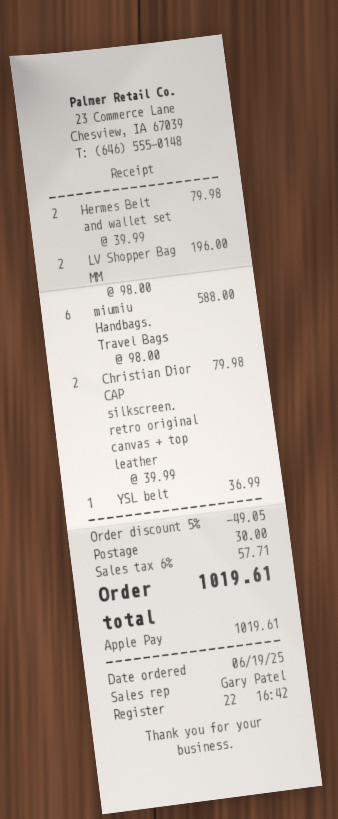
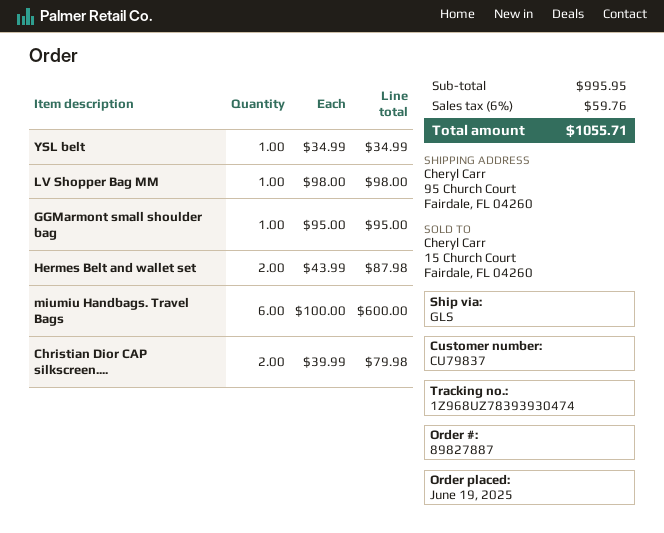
Hermes Belt and wallet set: 2 x 39.99 = 79.98 -> 2 x 43.99 = 87.98
LV Shopper Bag MM: 2 x 98.00 = 196.00 -> 1 x 98.00 = 98.00
miumiu Handbags. Travel Bags: 6 x 98.00 = 588.00 -> 6 x 100.00 = 600.00
YSL belt: 1 x 36.99 = 36.99 -> 1 x 34.99 = 34.99
GGMarmont small shoulder bag: none -> 1 x 95.00 = 95.00
discount: 5% = 49.05 -> none
shipping: 30.00 -> none
tax: 6% = 57.71 -> 6% = 59.76
total: 1019.61 -> 1055.71

